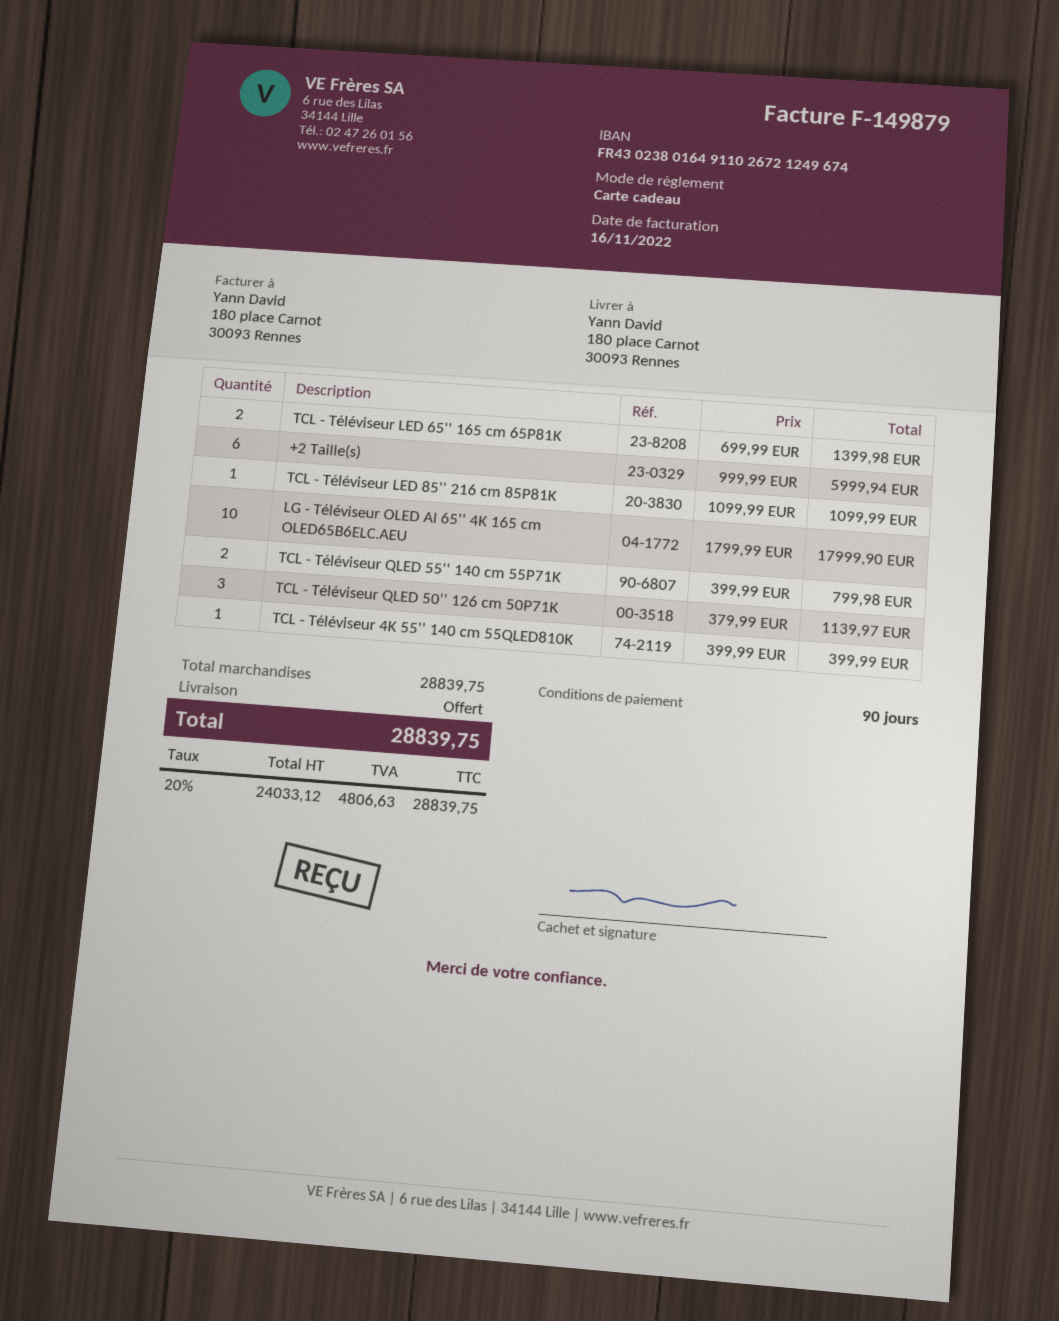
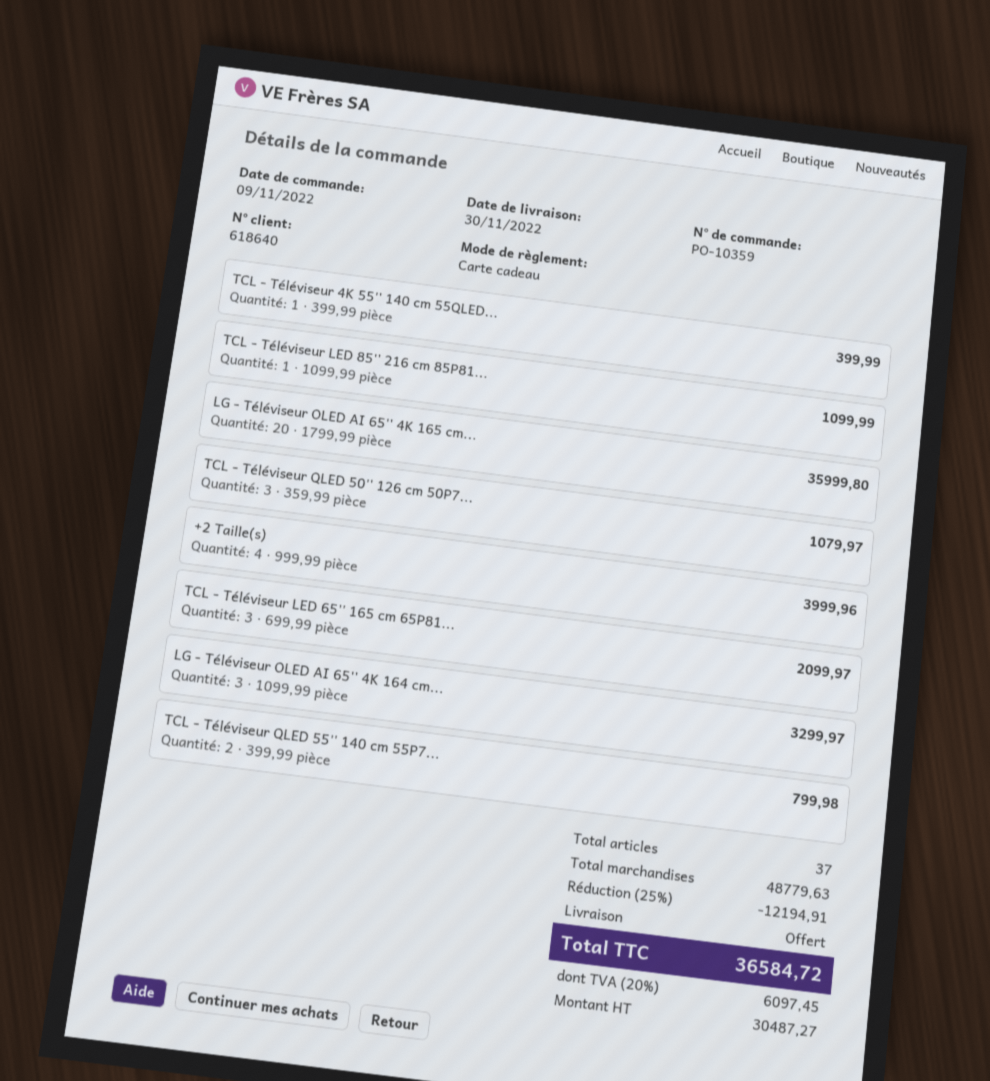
TCL - Téléviseur LED 65'' 165 cm 65P81K: 2 x 699.99 = 1399.98 -> 3 x 699.99 = 2099.97
+2 Taille(s): 6 x 999.99 = 5999.94 -> 4 x 999.99 = 3999.96
LG - Téléviseur OLED AI 65'' 4K 165 cm OLED65B6ELC.AEU: 10 x 1799.99 = 17999.90 -> 20 x 1799.99 = 35999.80
TCL - Téléviseur QLED 50'' 126 cm 50P71K: 3 x 379.99 = 1139.97 -> 3 x 359.99 = 1079.97
LG - Téléviseur OLED AI 65'' 4K 164 cm...: none -> 3 x 1099.99 = 3299.97
subtotal: 28839.75 -> 48779.63
discount: none -> 25% = 12194.91
net: 24033.12 -> 30487.27
tax: 20% = 4806.63 -> 20% = 6097.45
total: 28839.75 -> 36584.72

